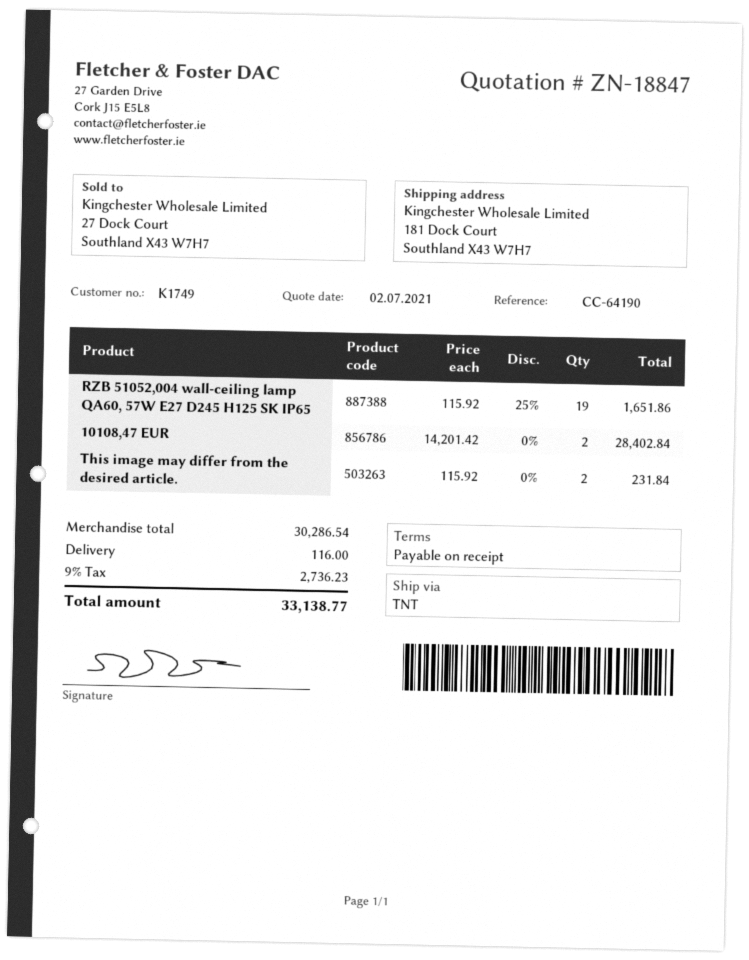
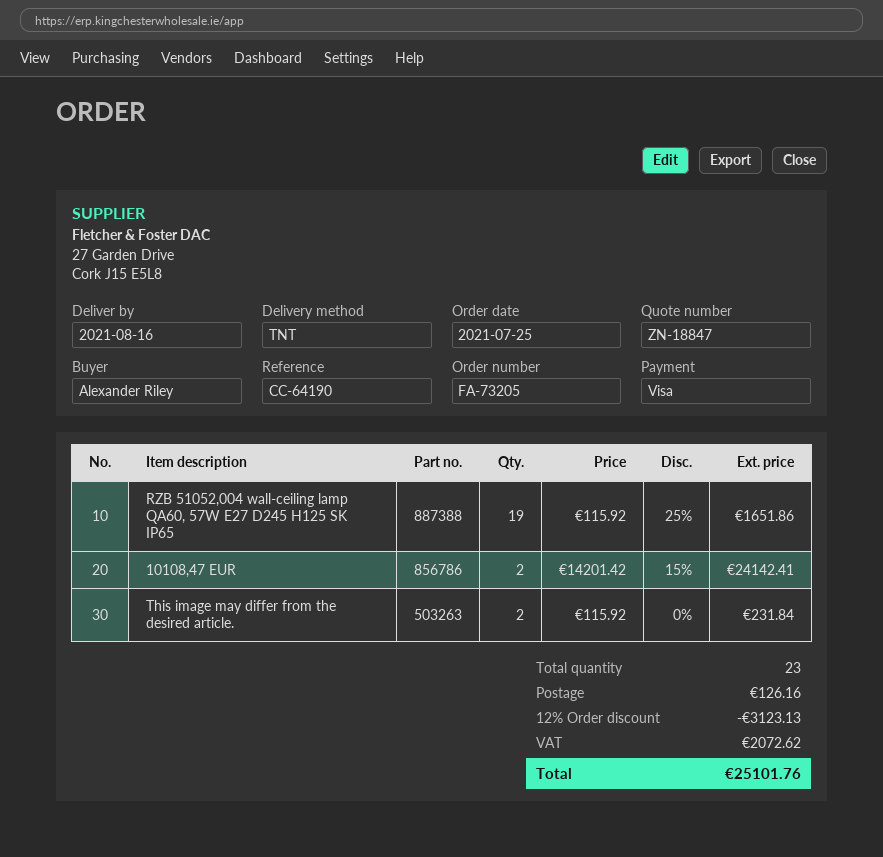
10108,47 EUR: 2 x 14201.42 = 28402.84 -> 2 x 14201.42 - 15% = 24142.41
discount: none -> 12% = 3123.13
shipping: 116.00 -> 126.16
tax: 2736.23 -> 2072.62
total: 33138.77 -> 25101.76

